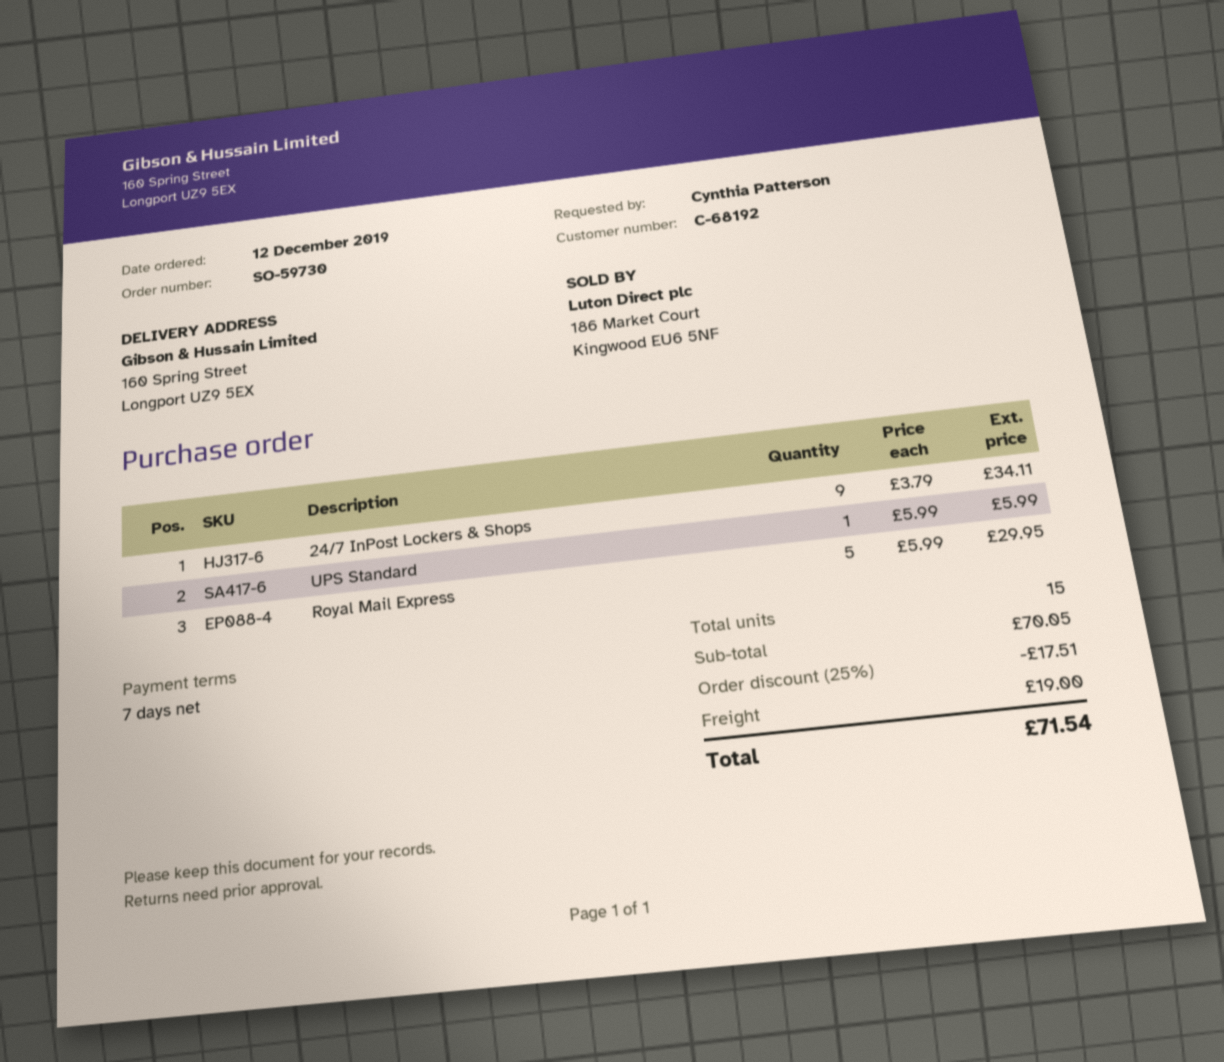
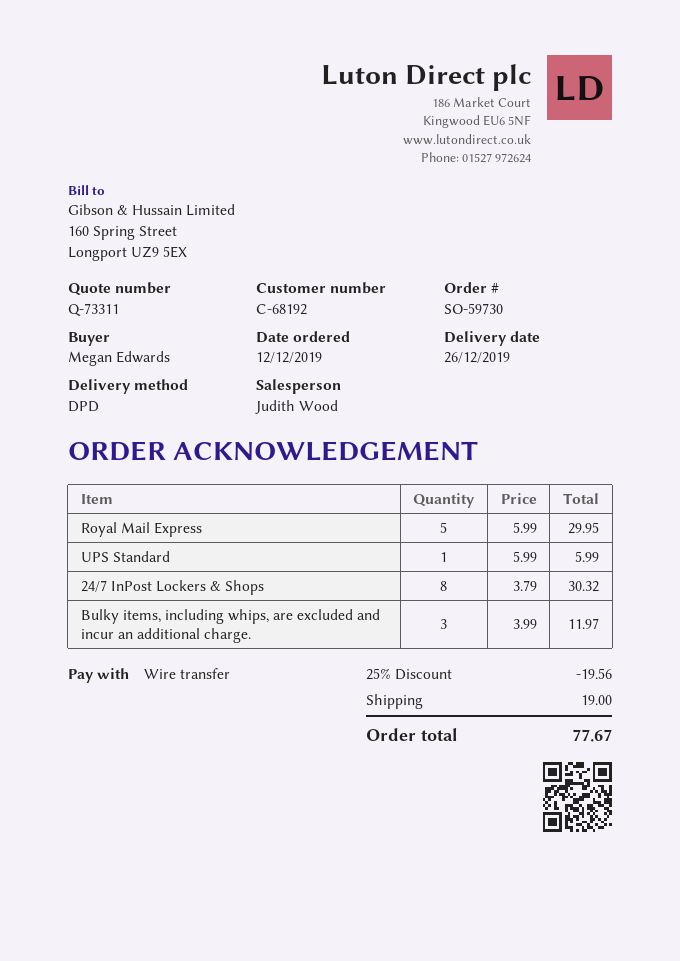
ordered by: Cynthia Patterson -> Megan Edwards
24/7 InPost Lockers & Shops: 9 x 3.79 = 34.11 -> 8 x 3.79 = 30.32
Bulky items, including whips, are excluded and incur an additional charge.: none -> 3 x 3.99 = 11.97
discount: 25% = 17.51 -> 25% = 19.56
total: 71.54 -> 77.67

